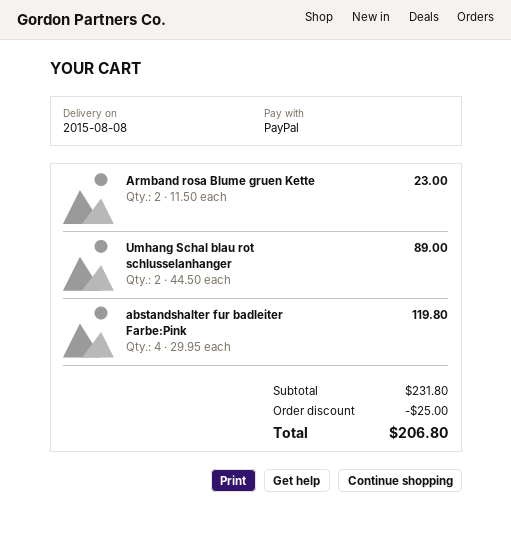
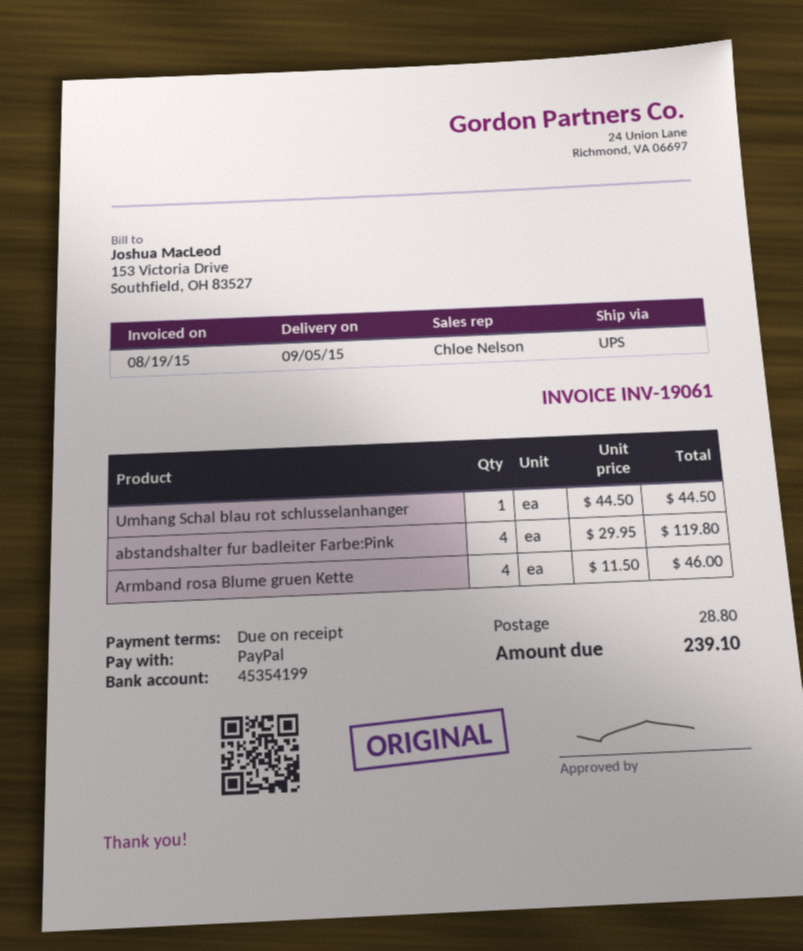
delivery date: 2015-08-08 -> 2015-09-05
Armband rosa Blume gruen Kette: 2 x 11.50 = 23.00 -> 4 x 11.50 = 46.00
Umhang Schal blau rot schlusselanhanger: 2 x 44.50 = 89.00 -> 1 x 44.50 = 44.50
discount: 25.00 -> none
shipping: none -> 28.80
total: 206.80 -> 239.10

